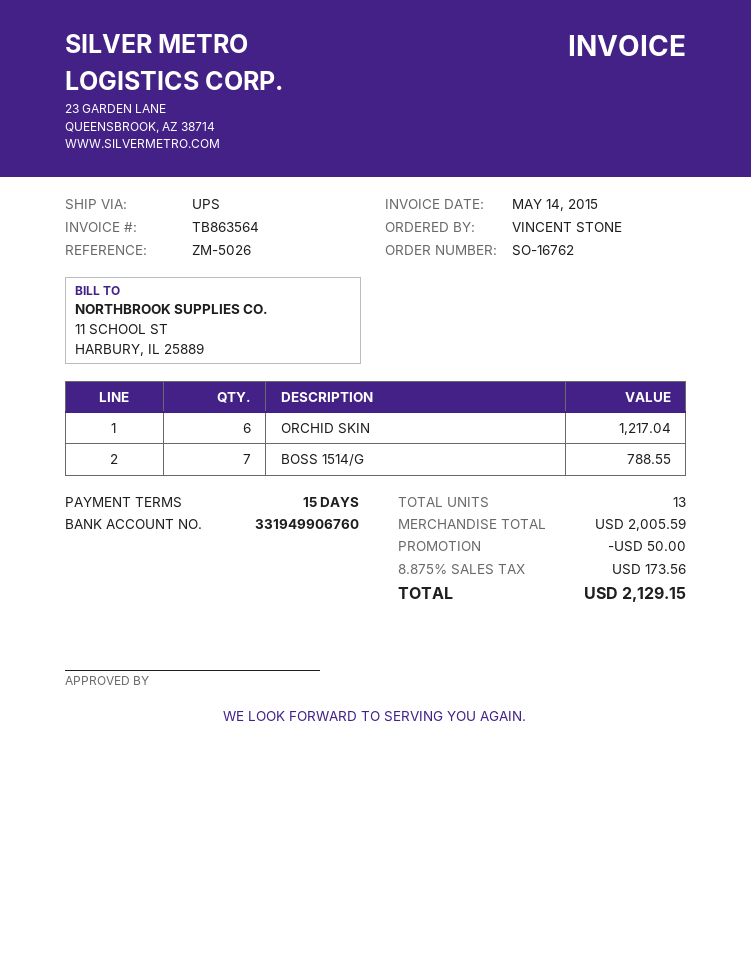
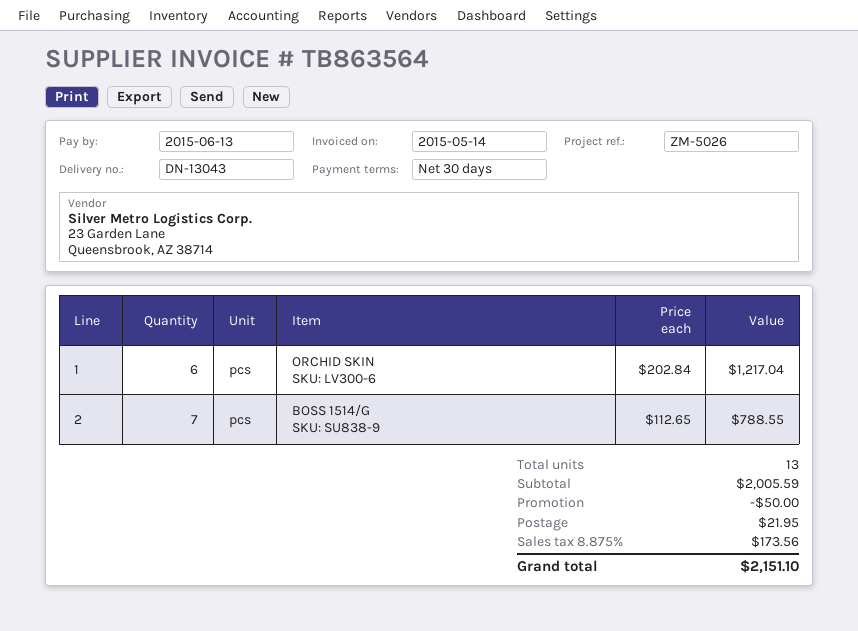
payment terms: 15 days -> 30 days
shipping: none -> 21.95
total: 2129.15 -> 2151.10

